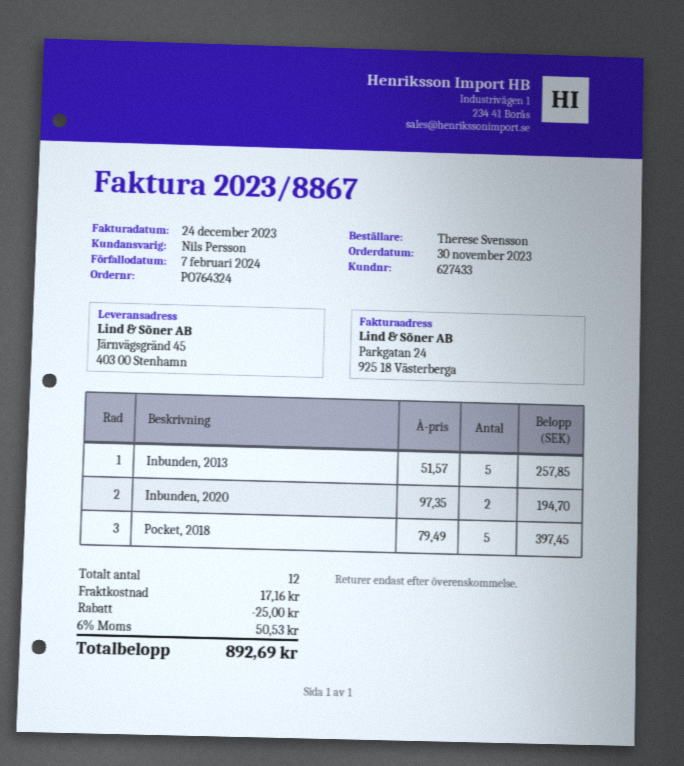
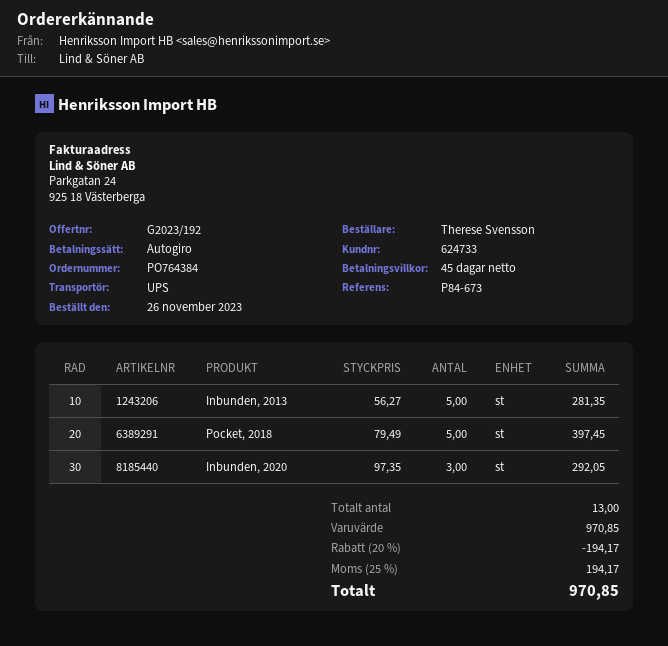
order number: PO764324 -> PO764384
order date: 2023-11-30 -> 2023-11-26
customer number: 627433 -> 624733
Inbunden, 2013: 5 x 51.57 = 257.85 -> 5 x 56.27 = 281.35
Inbunden, 2020: 2 x 97.35 = 194.70 -> 3 x 97.35 = 292.05
total quantity: 12 -> 13
discount: 25.00 -> 194.17
shipping: 17.16 -> none
tax: 6% = 50.53 -> 25% = 194.17
total: 892.69 -> 970.85

